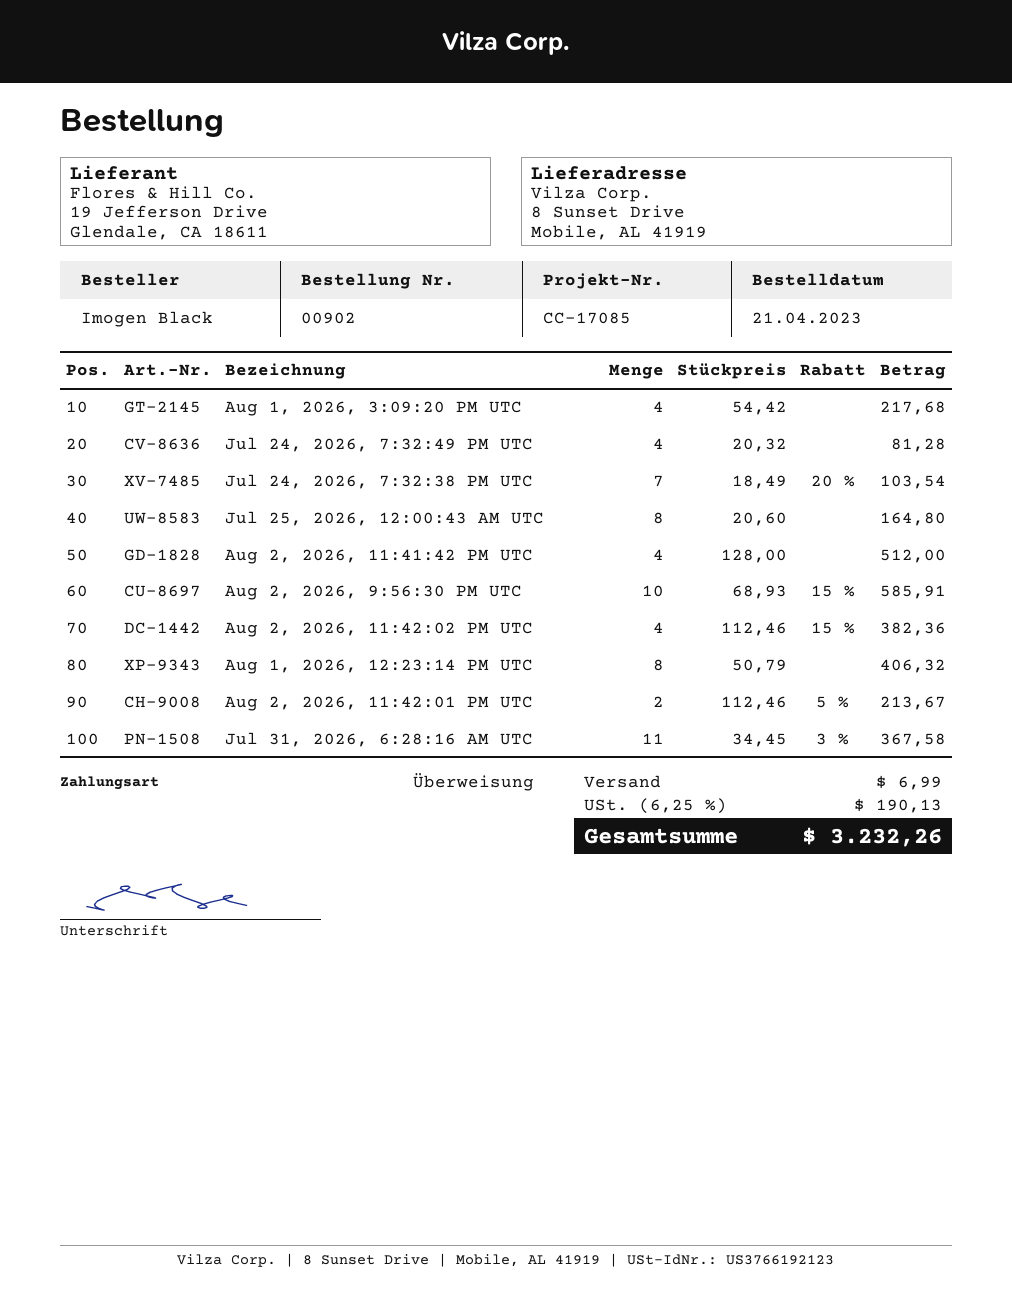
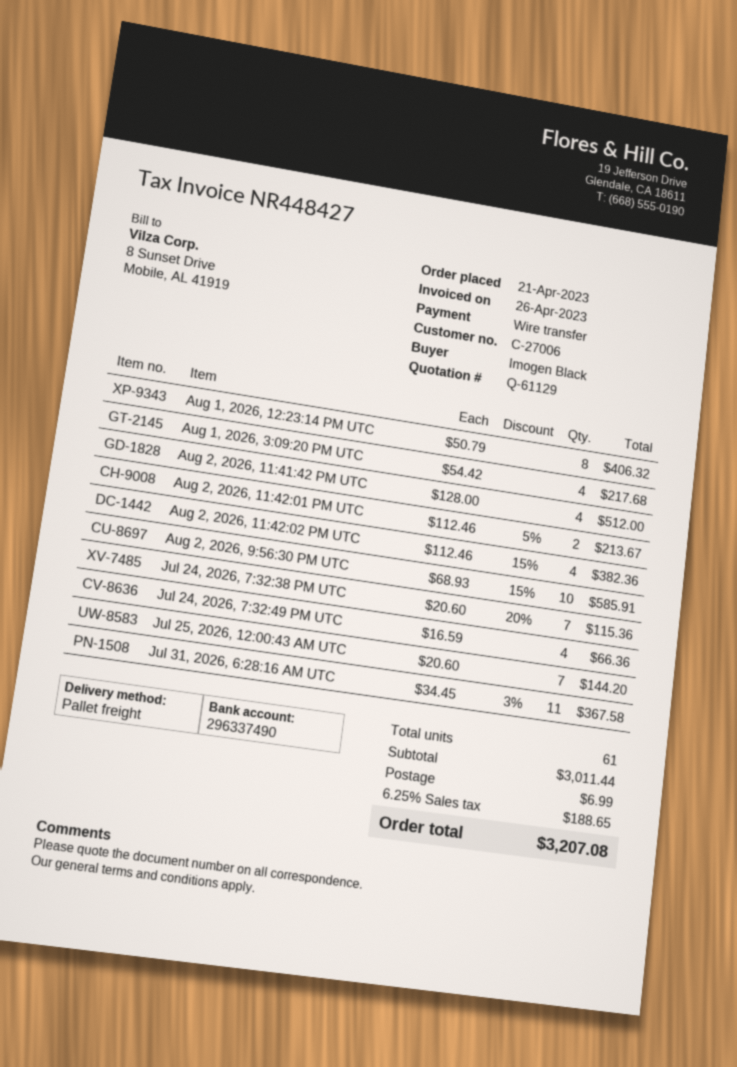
Jul 24, 2026, 7:32:49 PM UTC: 4 x 20.32 = 81.28 -> 4 x 16.59 = 66.36
Jul 24, 2026, 7:32:38 PM UTC: 7 x 18.49 - 20% = 103.54 -> 7 x 20.60 - 20% = 115.36
Jul 25, 2026, 12:00:43 AM UTC: 8 x 20.60 = 164.80 -> 7 x 20.60 = 144.20
tax: 6.25% = 190.13 -> 6.25% = 188.65
total: 3232.26 -> 3207.08

